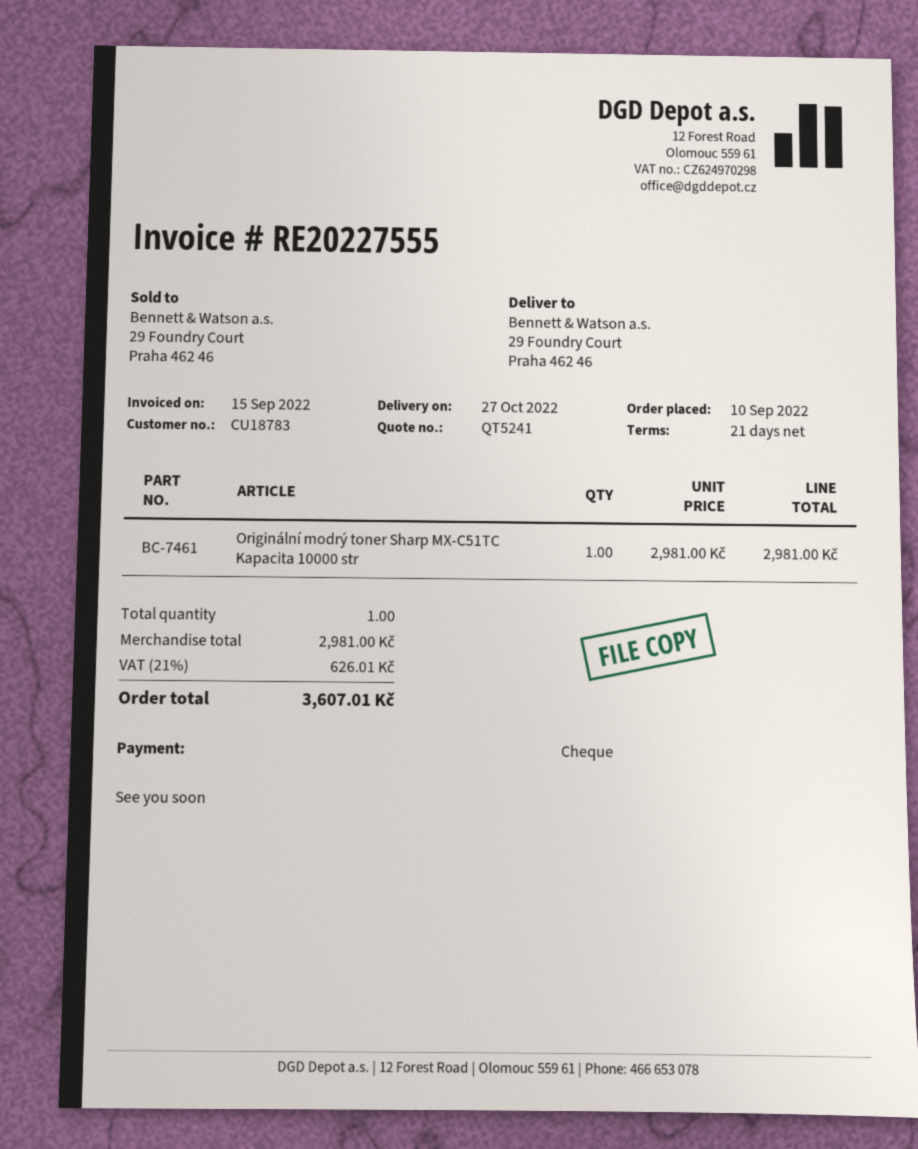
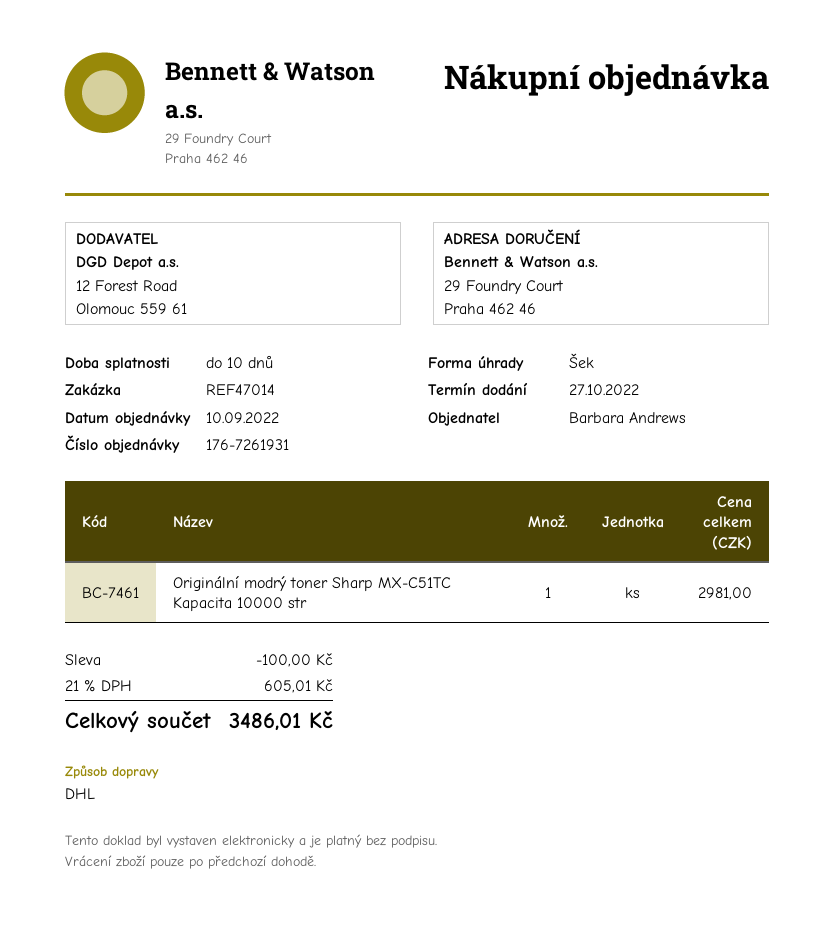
payment terms: 21 days -> 10 days
discount: none -> 100.00
tax: 21% = 626.01 -> 21% = 605.01
total: 3607.01 -> 3486.01

